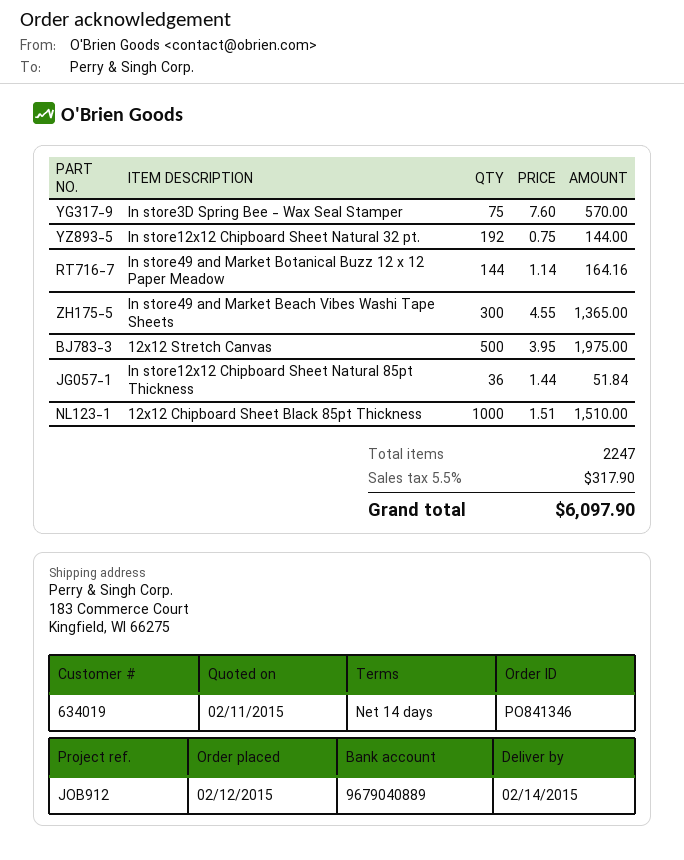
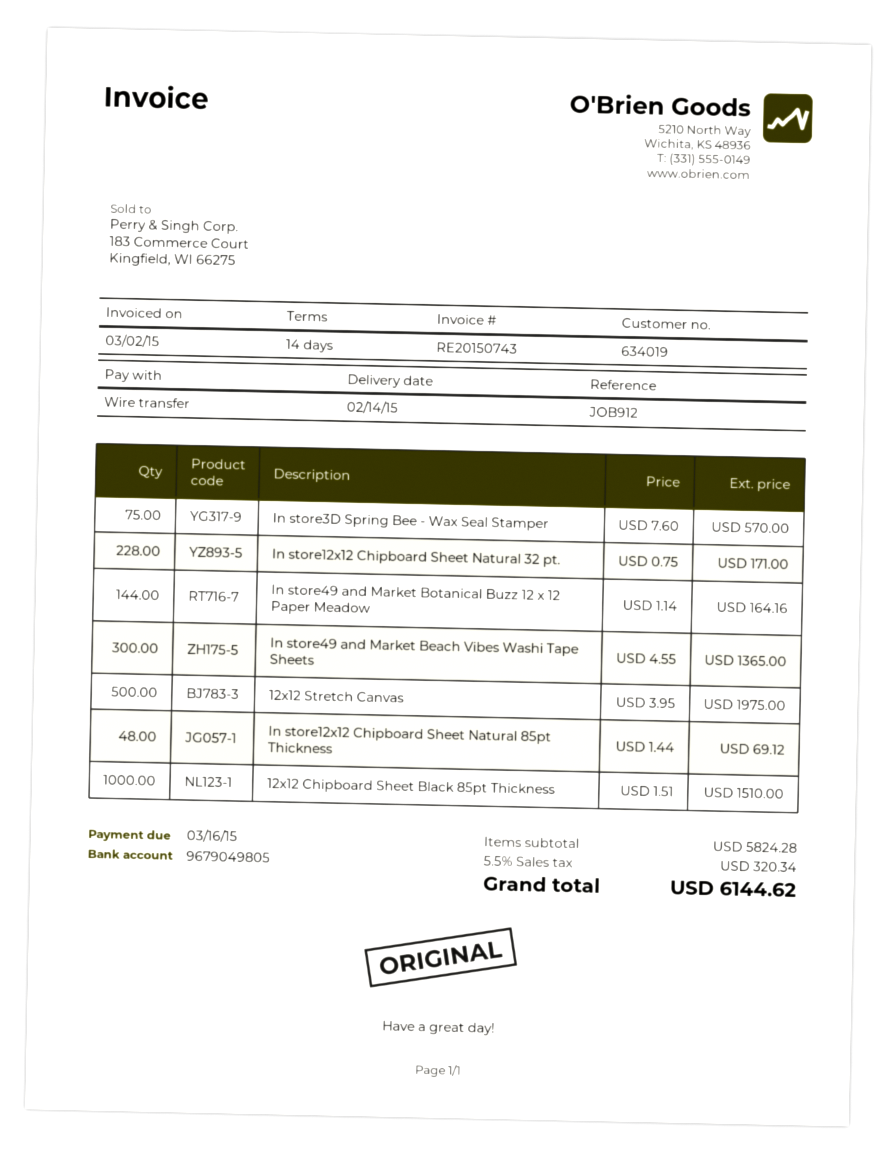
bank account: 9679040889 -> 9679049805
In store12x12 Chipboard Sheet Natural 32 pt.: 192 x 0.75 = 144.00 -> 228 x 0.75 = 171.00
In store12x12 Chipboard Sheet Natural 85pt Thickness: 36 x 1.44 = 51.84 -> 48 x 1.44 = 69.12
tax: 5.5% = 317.90 -> 5.5% = 320.34
total: 6097.90 -> 6144.62

